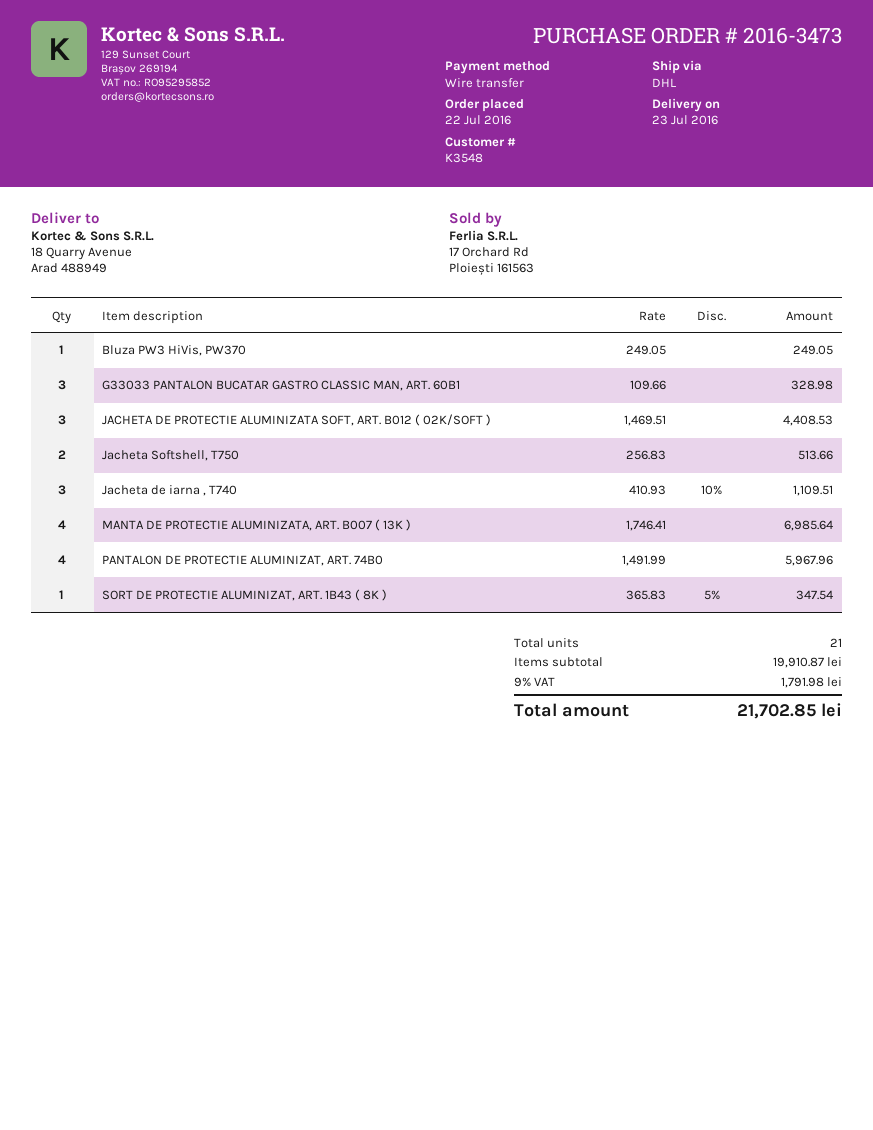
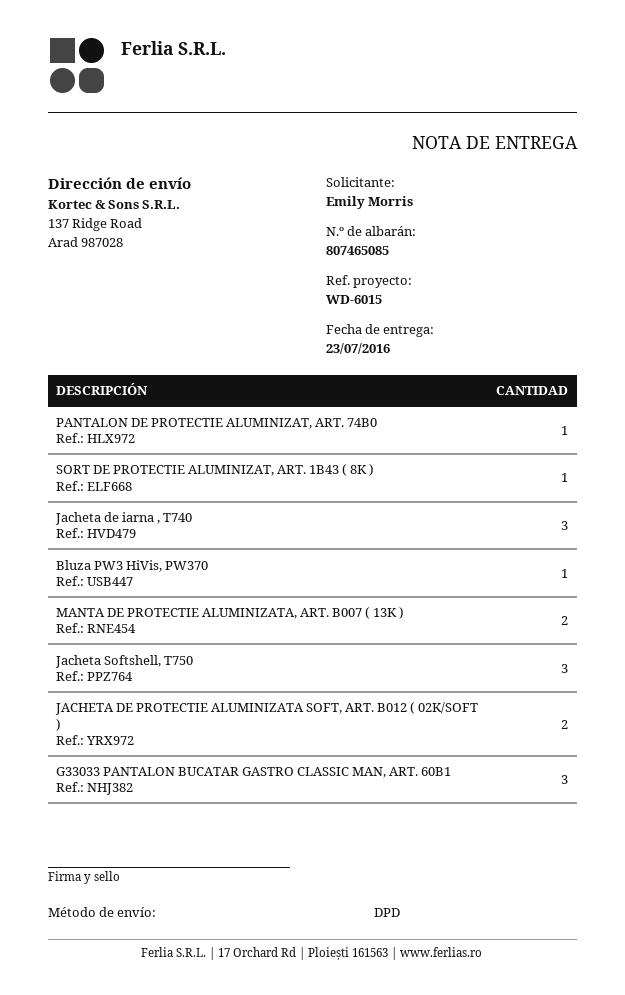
shipping method: DHL -> DPD
ship to: 18 Quarry Avenue, Arad 488949 -> 137 Ridge Road, Arad 987028
JACHETA DE PROTECTIE ALUMINIZATA SOFT, ART. B012 ( 02K/SOFT ): 3 -> 2
Jacheta Softshell, T750: 2 -> 3
MANTA DE PROTECTIE ALUMINIZATA, ART. B007 ( 13K ): 4 -> 2
PANTALON DE PROTECTIE ALUMINIZAT, ART. 74B0: 4 -> 1

